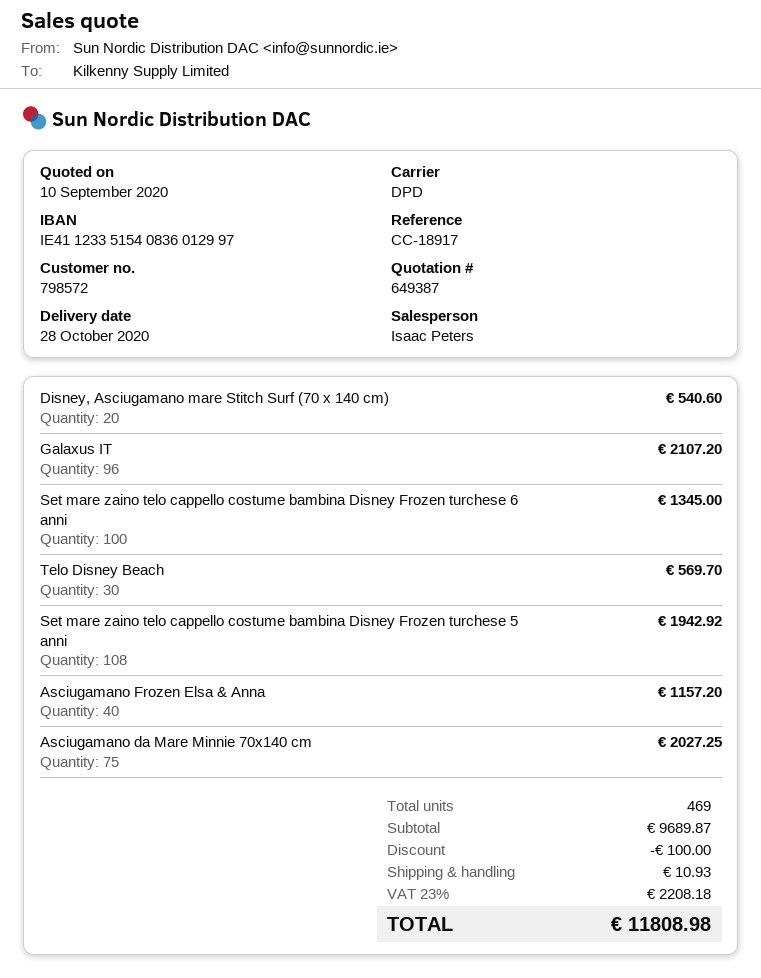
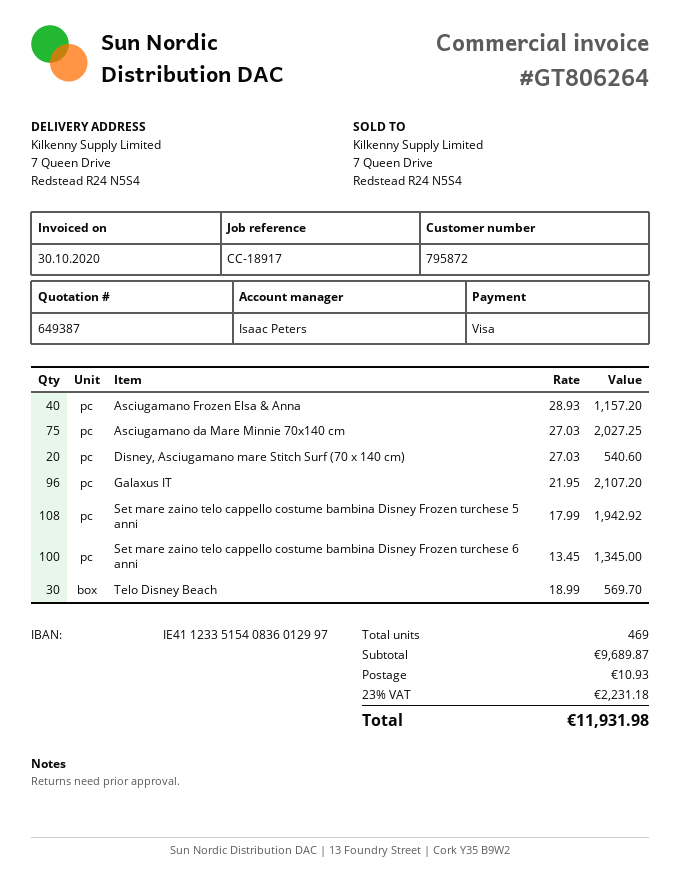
customer number: 798572 -> 795872
discount: 100.00 -> none
tax: 23% = 2208.18 -> 23% = 2231.18
total: 11808.98 -> 11931.98

